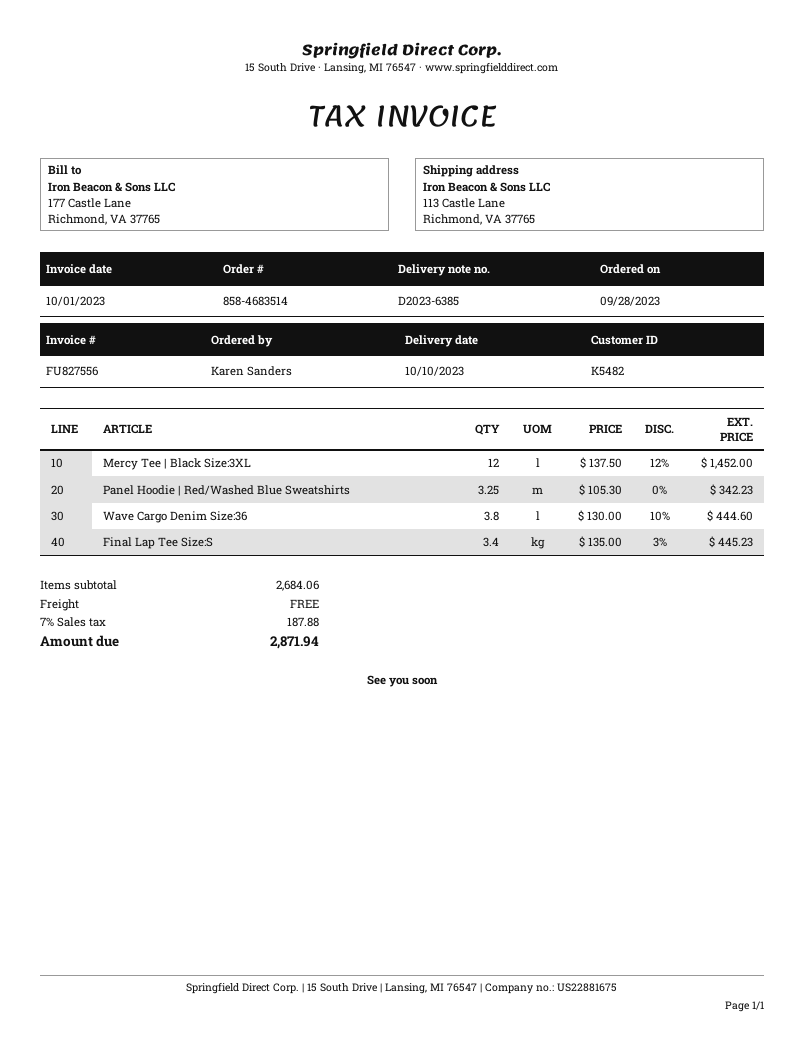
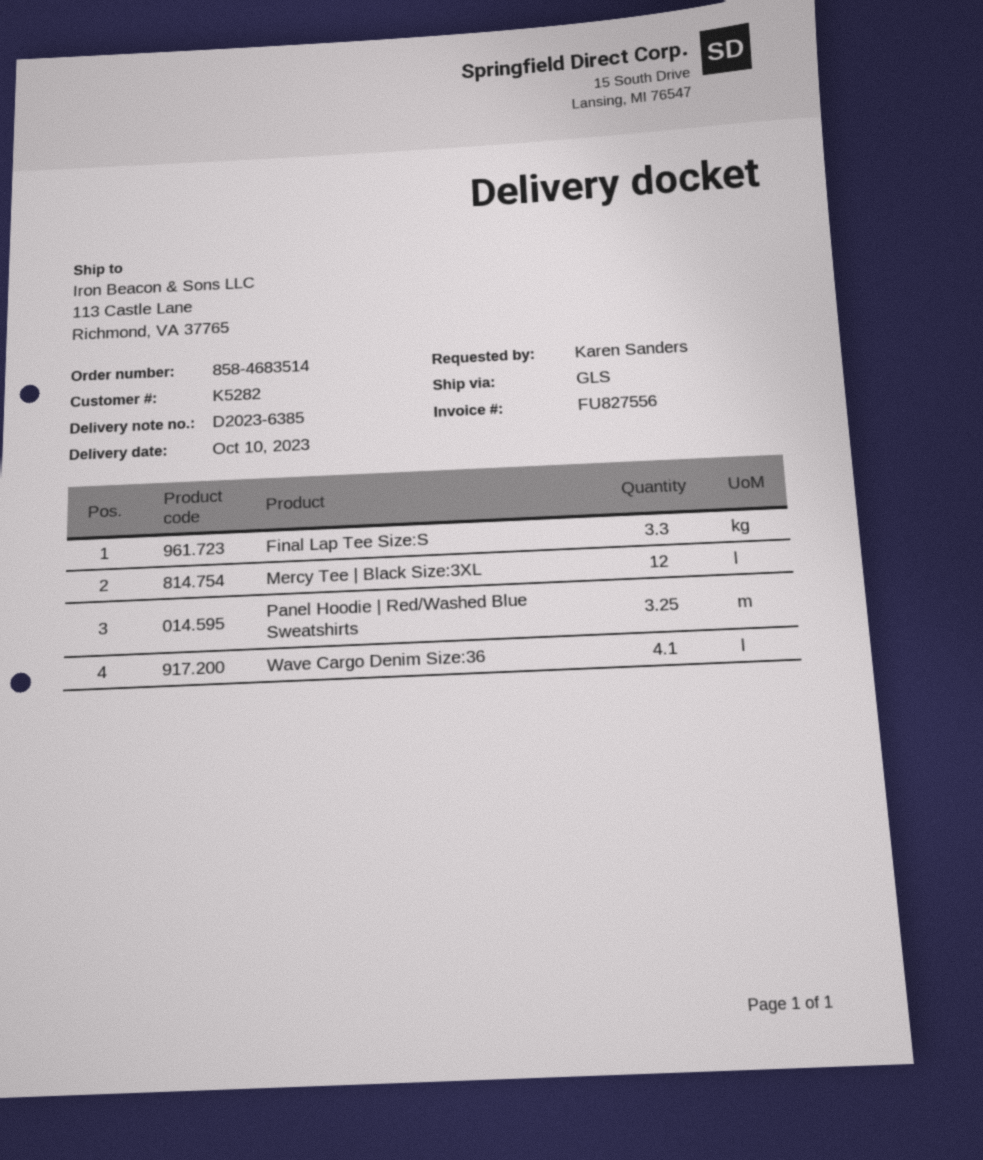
customer number: K5482 -> K5282
Wave Cargo Denim Size:36: 3.8 -> 4.1
Final Lap Tee Size:S: 3.4 -> 3.3

